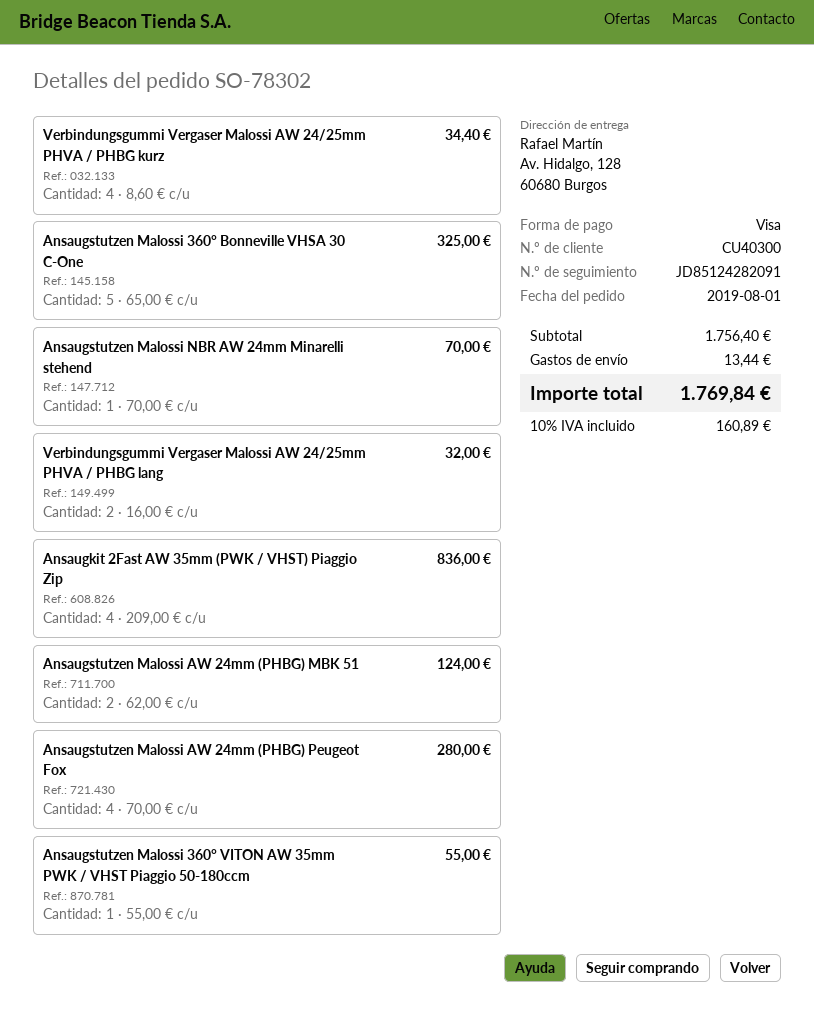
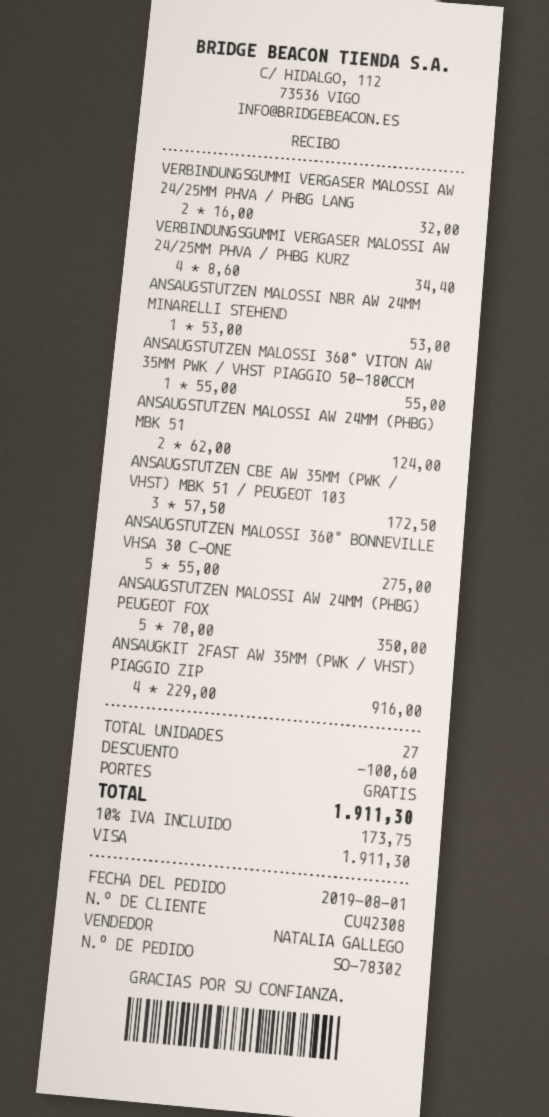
customer number: CU40300 -> CU42308
Ansaugstutzen Malossi 360° Bonneville VHSA 30 C-One: 5 x 65.00 = 325.00 -> 5 x 55.00 = 275.00
Ansaugstutzen Malossi NBR AW 24mm Minarelli stehend: 1 x 70.00 = 70.00 -> 1 x 53.00 = 53.00
Ansaugkit 2Fast AW 35mm (PWK / VHST) Piaggio Zip: 4 x 209.00 = 836.00 -> 4 x 229.00 = 916.00
Ansaugstutzen Malossi AW 24mm (PHBG) Peugeot Fox: 4 x 70.00 = 280.00 -> 5 x 70.00 = 350.00
ANSAUGSTUTZEN CBE AW 35MM (PWK / VHST) MBK 51 / PEUGEOT 103: none -> 3 x 57.50 = 172.50
discount: none -> 100.60
shipping: 13.44 -> 0.00
tax: 10% = 160.89 -> 10% = 173.75
total: 1769.84 -> 1911.30

